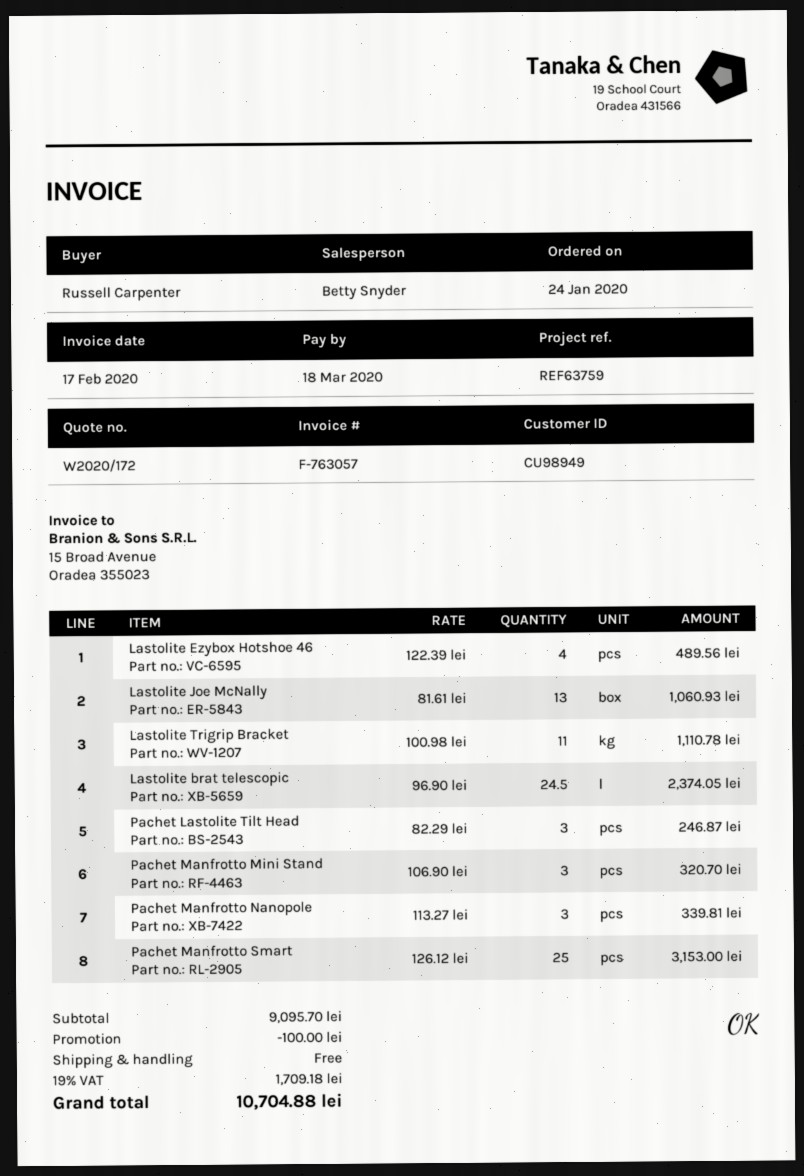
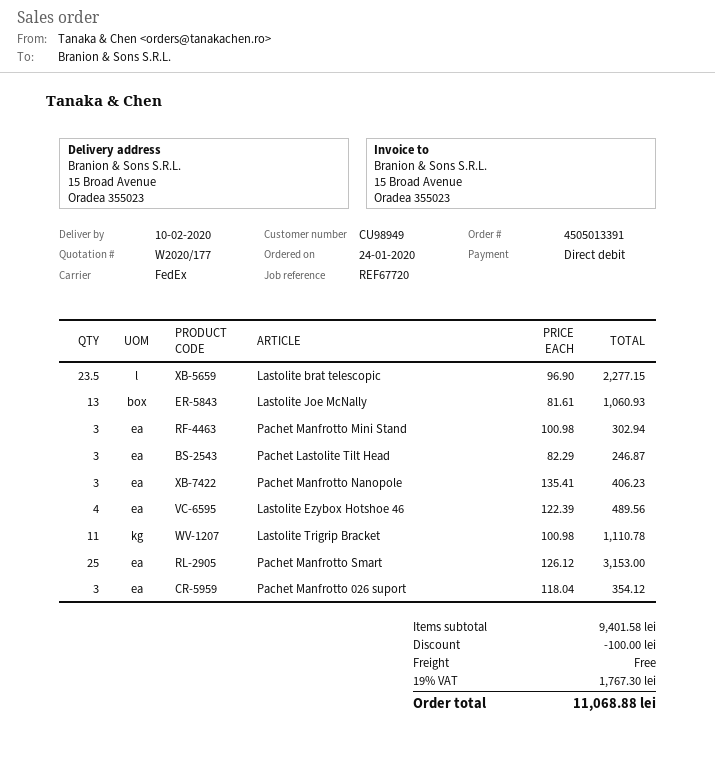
quote number: W2020/172 -> W2020/177
reference: REF63759 -> REF67720
Lastolite brat telescopic: 24.5 x 96.90 = 2374.05 -> 23.5 x 96.90 = 2277.15
Pachet Manfrotto Mini Stand: 3 x 106.90 = 320.70 -> 3 x 100.98 = 302.94
Pachet Manfrotto Nanopole: 3 x 113.27 = 339.81 -> 3 x 135.41 = 406.23
Pachet Manfrotto 026 suport: none -> 3 x 118.04 = 354.12
subtotal: 9095.70 -> 9401.58
tax: 19% = 1709.18 -> 19% = 1767.30
total: 10704.88 -> 11068.88

